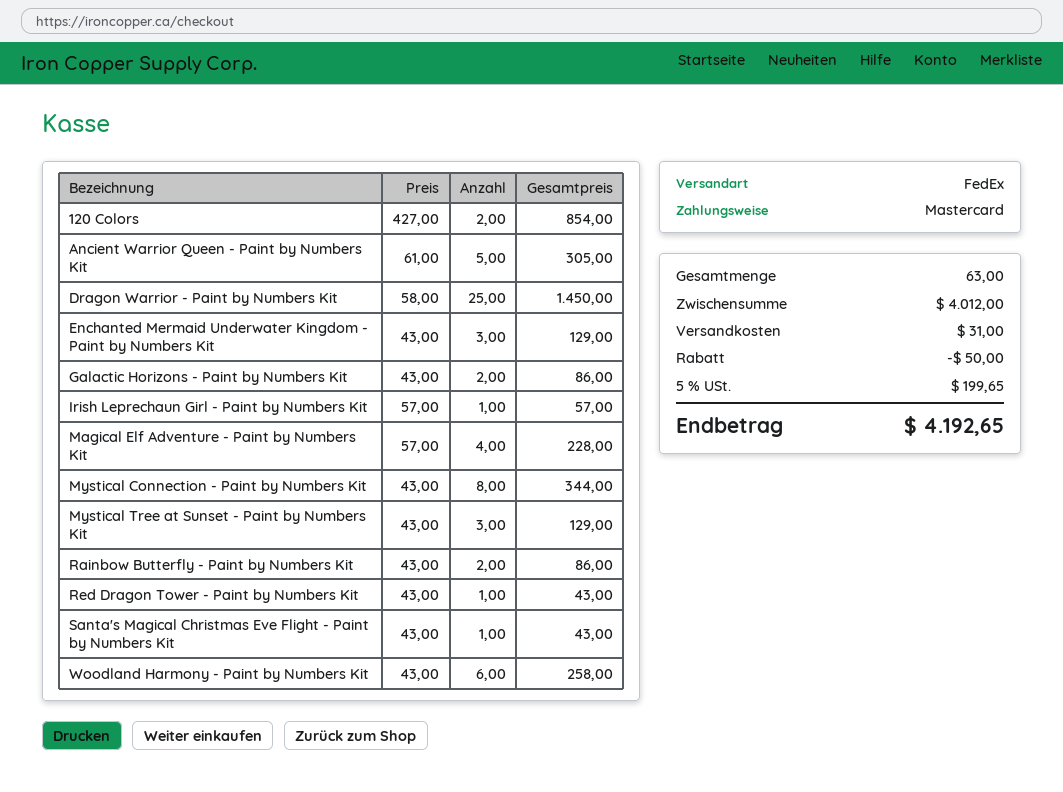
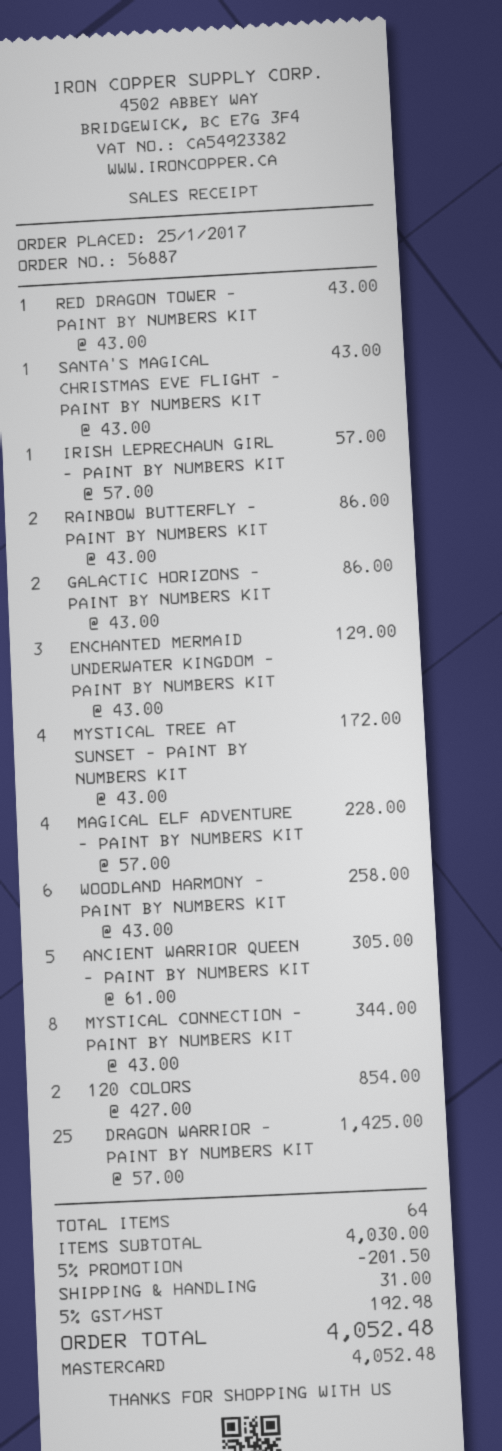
Dragon Warrior - Paint by Numbers Kit: 25 x 58.00 = 1450.00 -> 25 x 57.00 = 1425.00
Mystical Tree at Sunset - Paint by Numbers Kit: 3 x 43.00 = 129.00 -> 4 x 43.00 = 172.00
total quantity: 63 -> 64
subtotal: 4012.00 -> 4030.00
discount: 50.00 -> 201.50
tax: 5% = 199.65 -> 5% = 192.98
total: 4192.65 -> 4052.48

